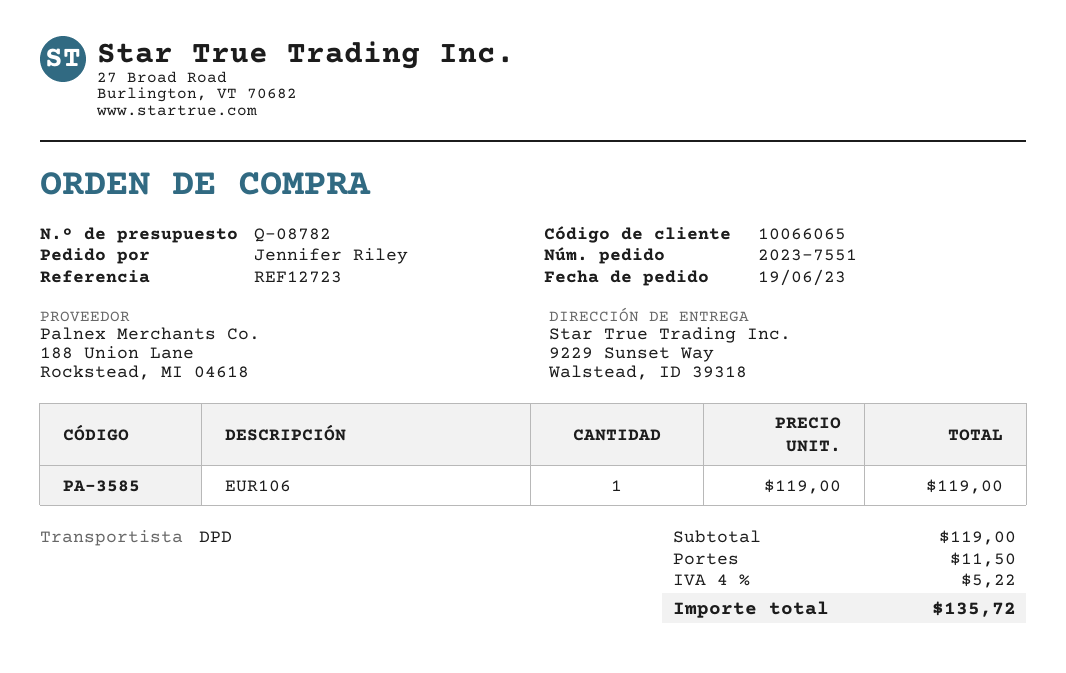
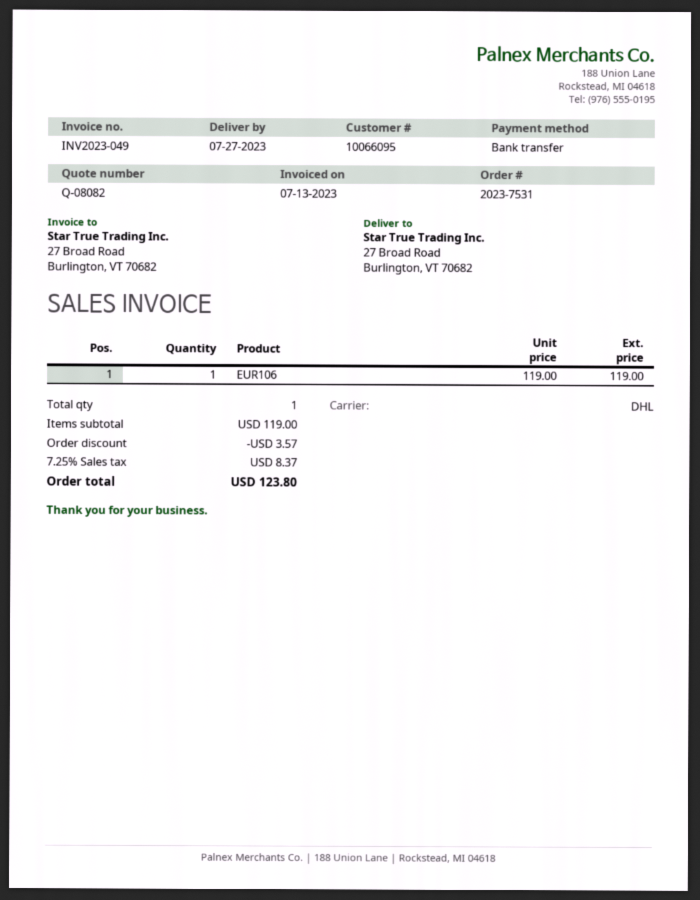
quote number: Q-08782 -> Q-08082
order number: 2023-7551 -> 2023-7531
customer number: 10066065 -> 10066095
shipping method: DPD -> DHL
ship to: 9229 Sunset Way, Walstead, ID 39318 -> 27 Broad Road, Burlington, VT 70682
discount: none -> 3.57
shipping: 11.50 -> none
tax: 4% = 5.22 -> 7.25% = 8.37
total: 135.72 -> 123.80

